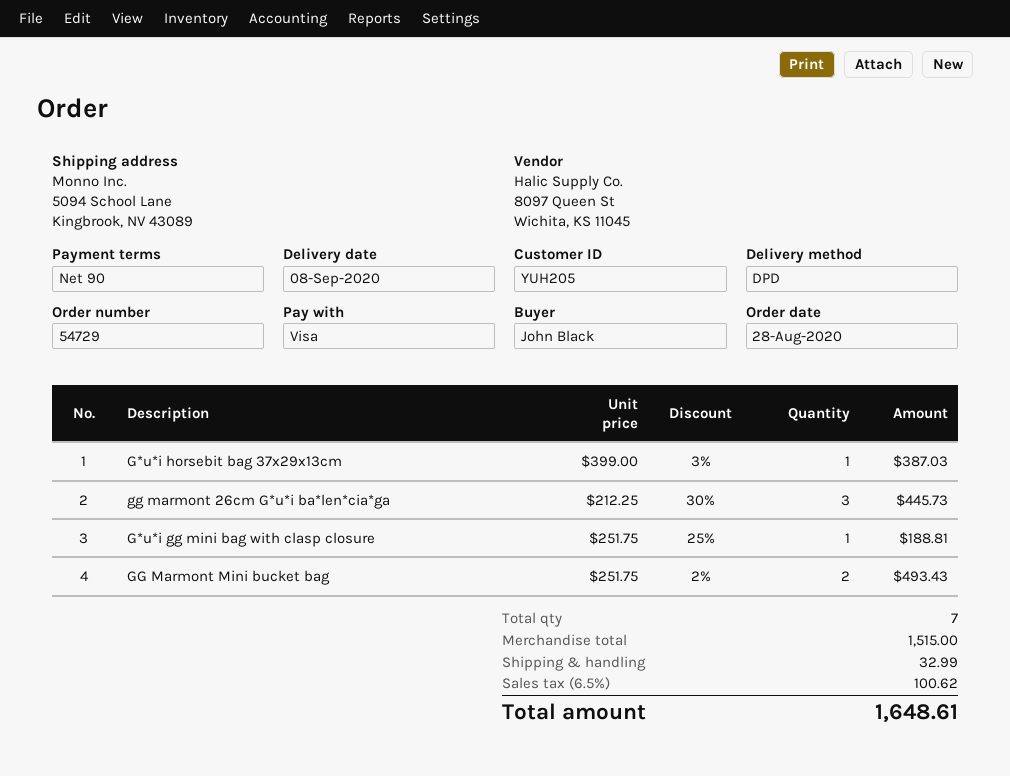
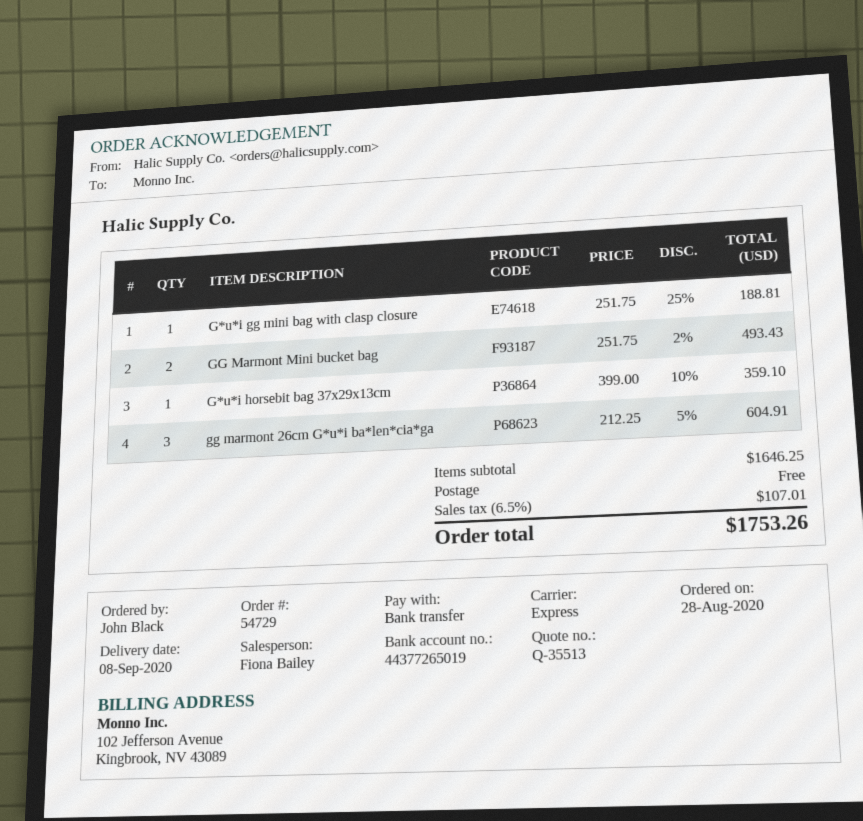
payment method: Visa -> bank transfer
shipping method: DPD -> express
G*u*i horsebit bag 37x29x13cm: 1 x 399.00 - 3% = 387.03 -> 1 x 399.00 - 10% = 359.10
gg marmont 26cm G*u*i ba*len*cia*ga: 3 x 212.25 - 30% = 445.73 -> 3 x 212.25 - 5% = 604.91
subtotal: 1515.00 -> 1646.25
shipping: 32.99 -> 0.00
tax: 6.5% = 100.62 -> 6.5% = 107.01
total: 1648.61 -> 1753.26

